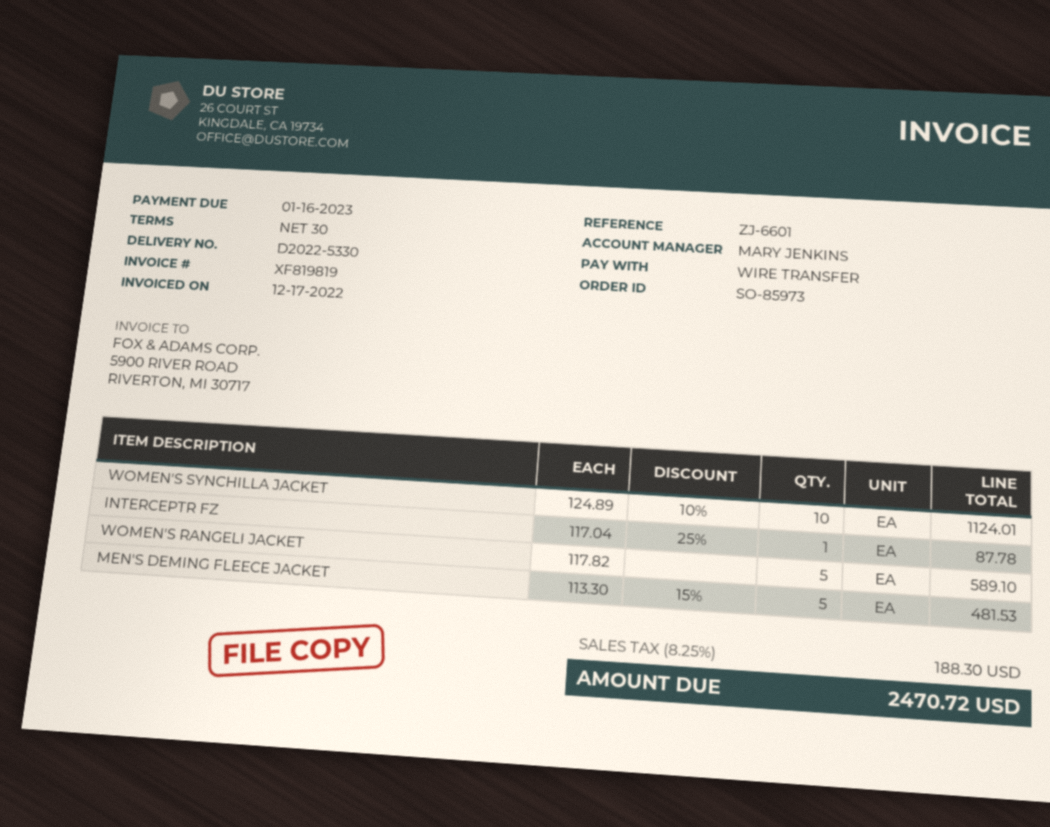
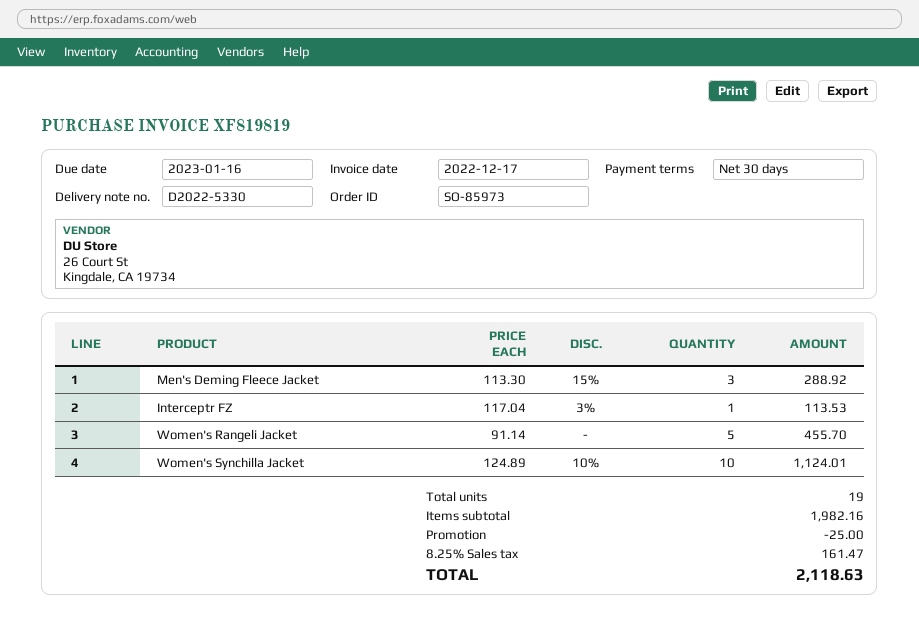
INTERCEPTR FZ: 1 x 117.04 - 25% = 87.78 -> 1 x 117.04 - 3% = 113.53
WOMEN'S RANGELI JACKET: 5 x 117.82 = 589.10 -> 5 x 91.14 = 455.70
MEN'S DEMING FLEECE JACKET: 5 x 113.30 - 15% = 481.53 -> 3 x 113.30 - 15% = 288.92
discount: none -> 25.00
tax: 8.25% = 188.30 -> 8.25% = 161.47
total: 2470.72 -> 2118.63

